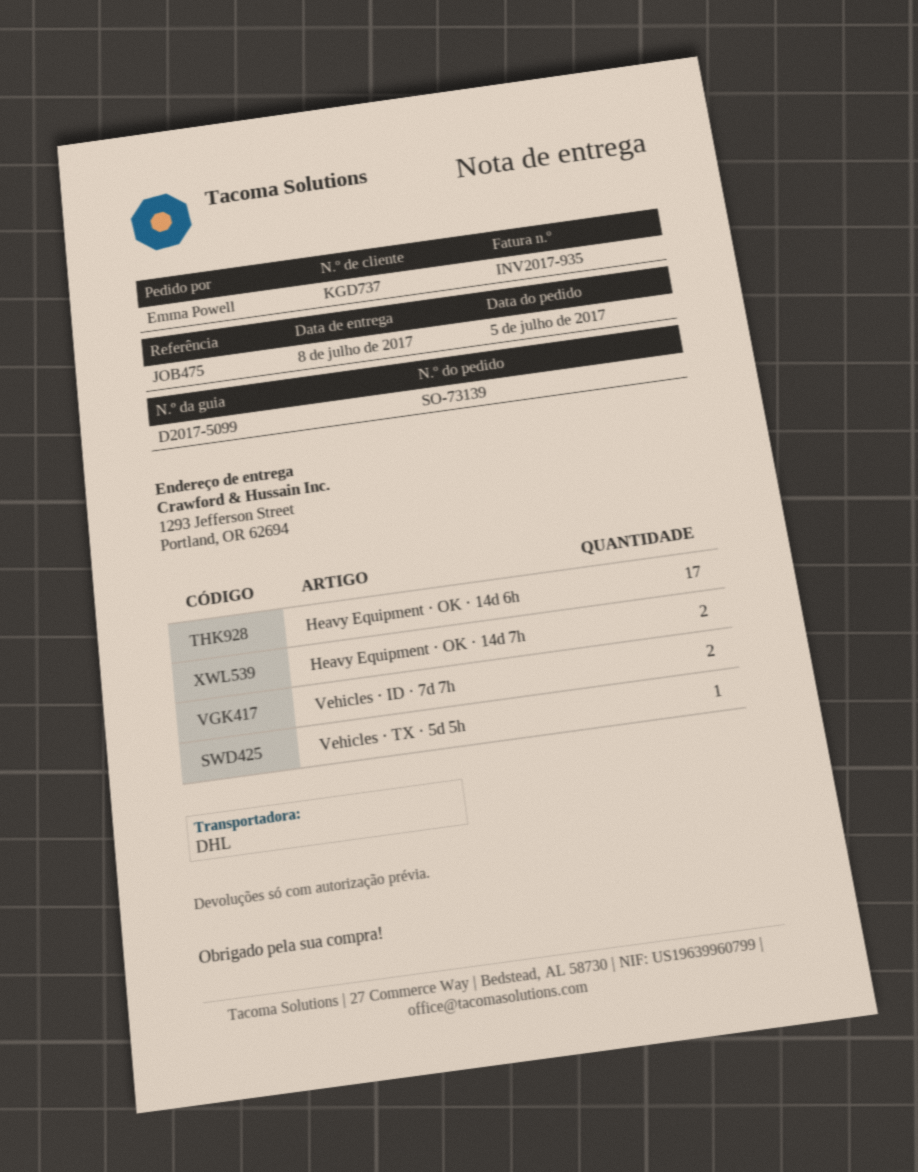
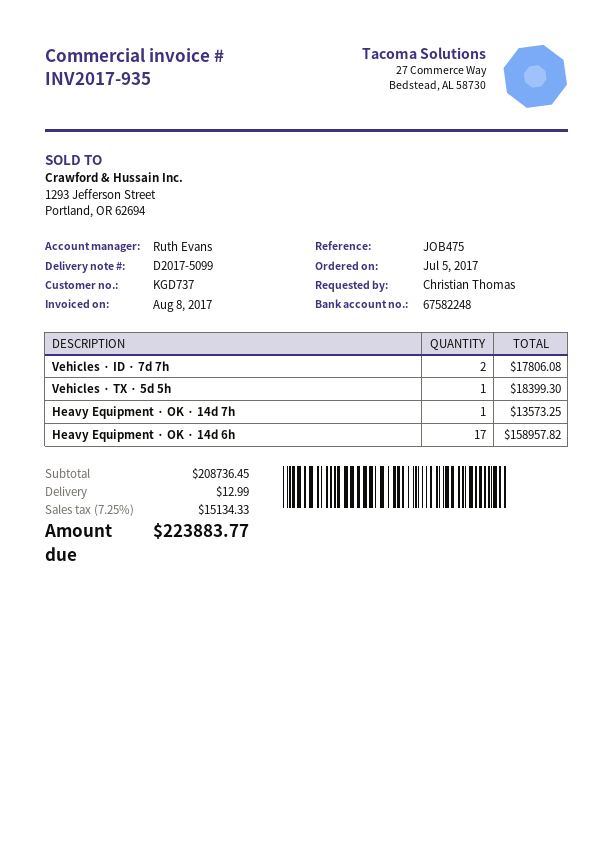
ordered by: Emma Powell -> Christian Thomas
Heavy Equipment · OK · 14d 7h: 2 -> 1

